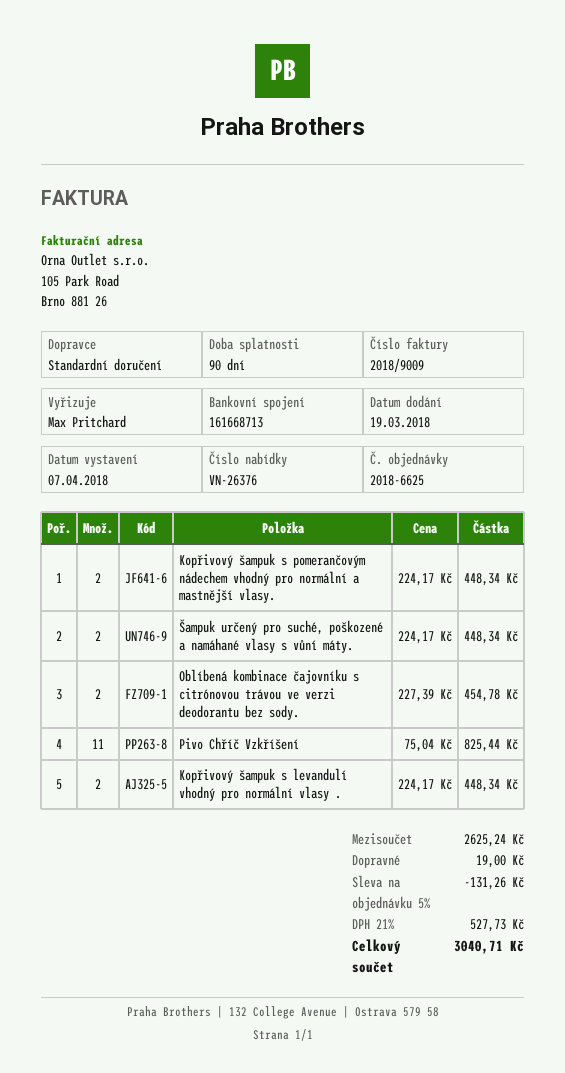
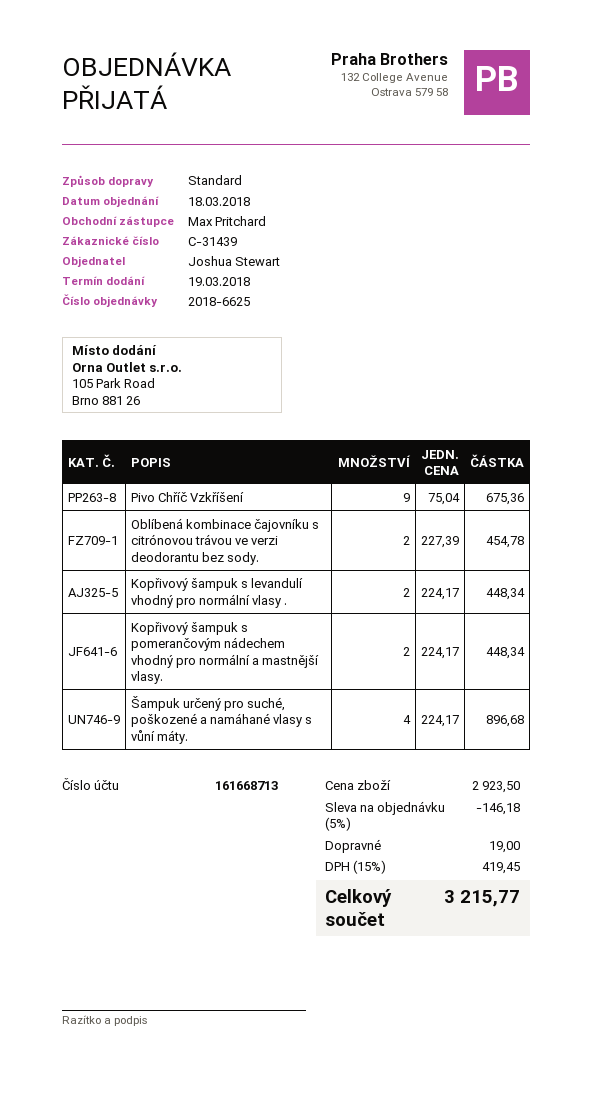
Šampuk určený pro suché, poškozené a namáhané vlasy s vůní máty.: 2 x 224.17 = 448.34 -> 4 x 224.17 = 896.68
Pivo Chříč Vzkříšení: 11 x 75.04 = 825.44 -> 9 x 75.04 = 675.36
subtotal: 2625.24 -> 2923.50
discount: 5% = 131.26 -> 5% = 146.18
tax: 21% = 527.73 -> 15% = 419.45
total: 3040.71 -> 3215.77

